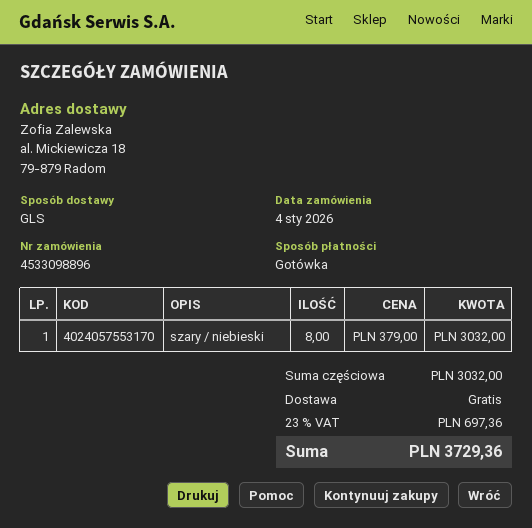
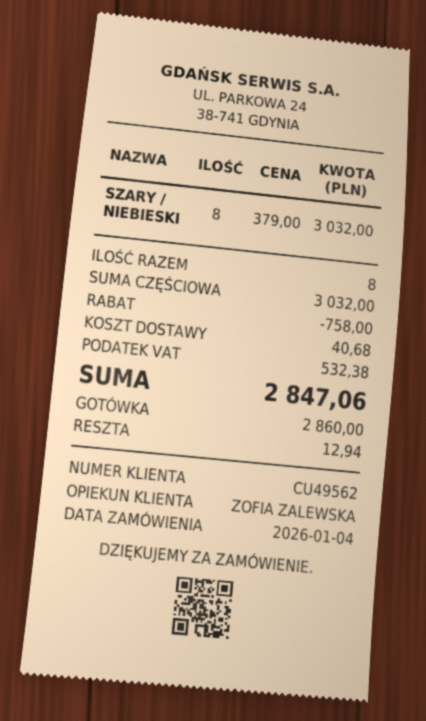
discount: none -> 758.00
shipping: 0.00 -> 40.68
tax: 697.36 -> 532.38
total: 3729.36 -> 2847.06

